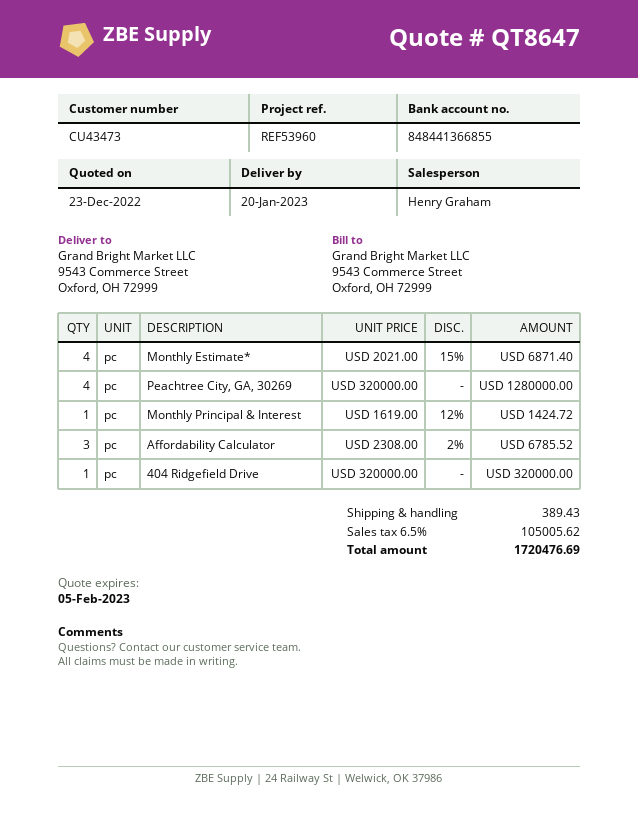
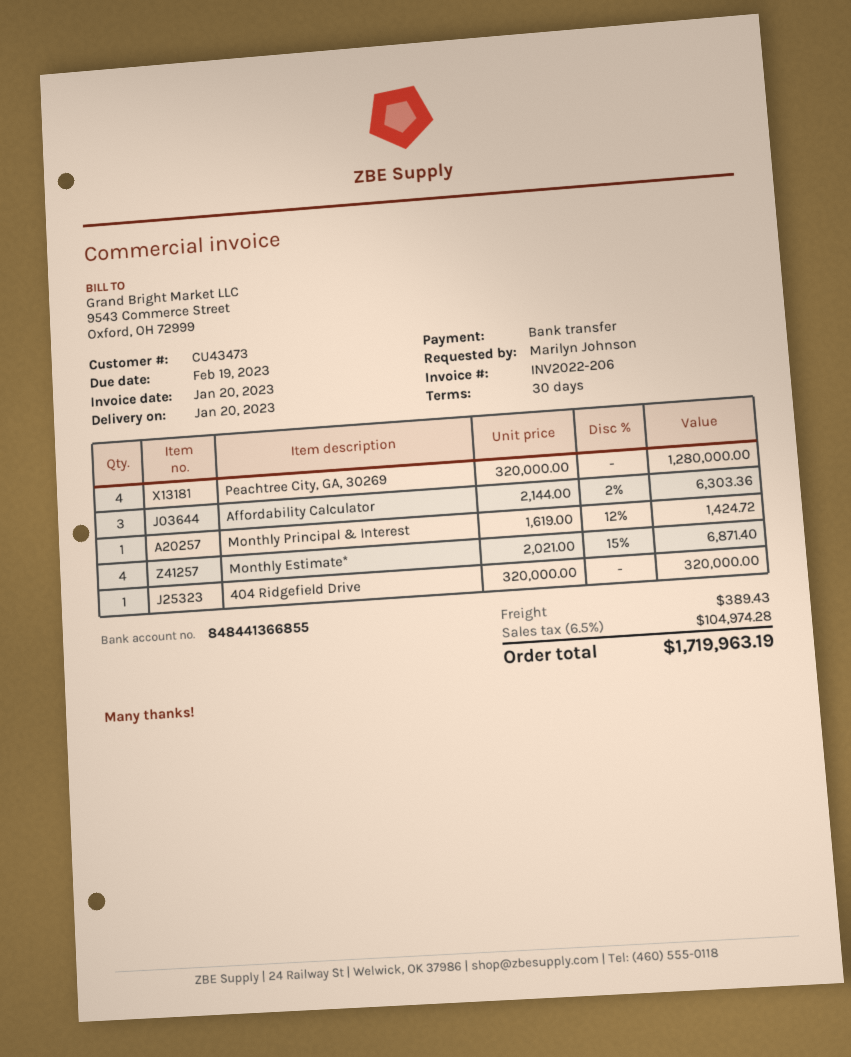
Affordability Calculator: 3 x 2308.00 - 2% = 6785.52 -> 3 x 2144.00 - 2% = 6303.36
tax: 6.5% = 105005.62 -> 6.5% = 104974.28
total: 1720476.69 -> 1719963.19

